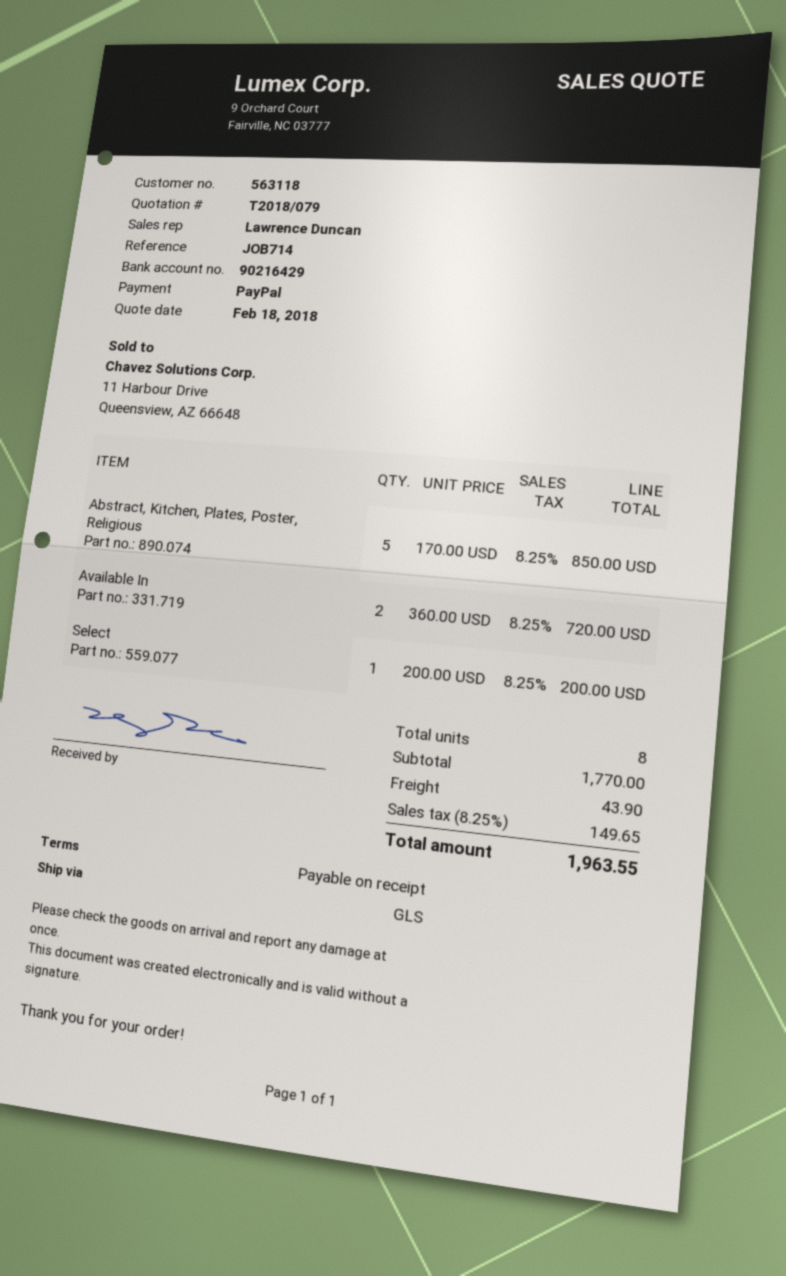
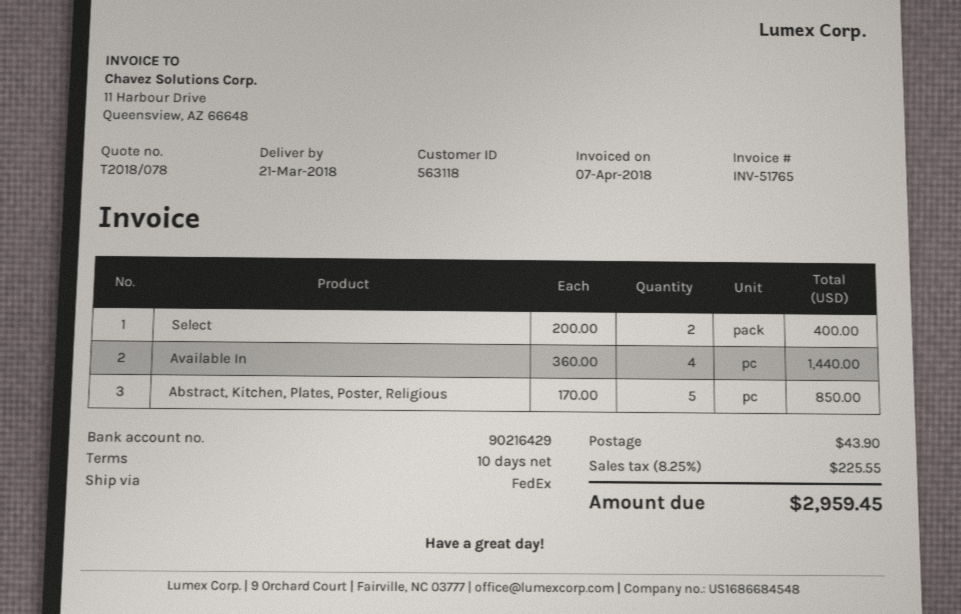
quote number: T2018/079 -> T2018/078
payment terms: on receipt -> 10 days
shipping method: GLS -> FedEx
Available In: 2 x 360.00 = 720.00 -> 4 x 360.00 = 1440.00
Select: 1 x 200.00 = 200.00 -> 2 x 200.00 = 400.00
tax: 8.25% = 149.65 -> 8.25% = 225.55
total: 1963.55 -> 2959.45

